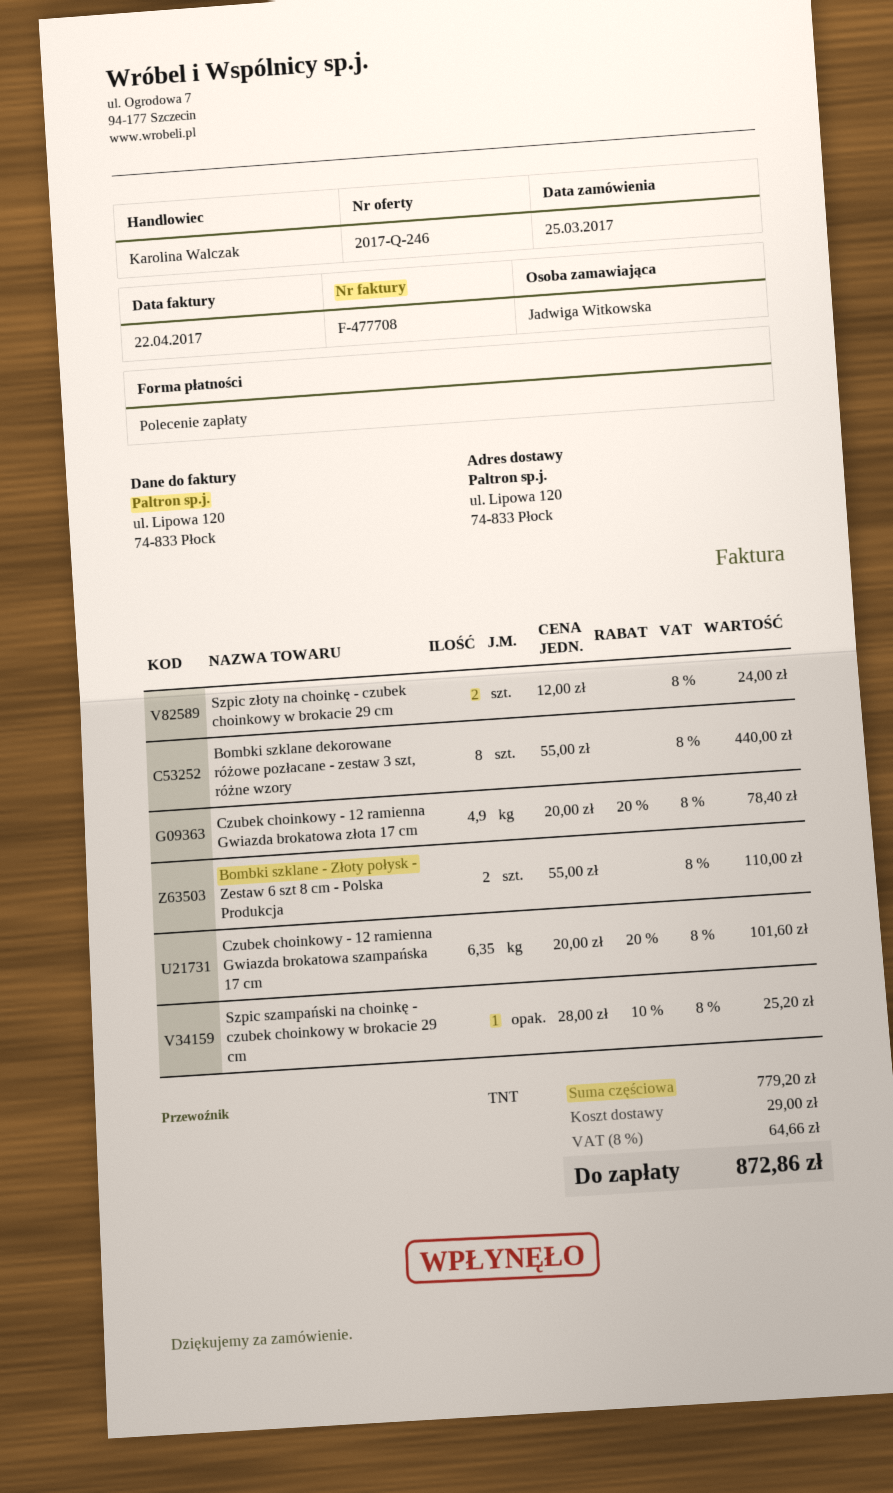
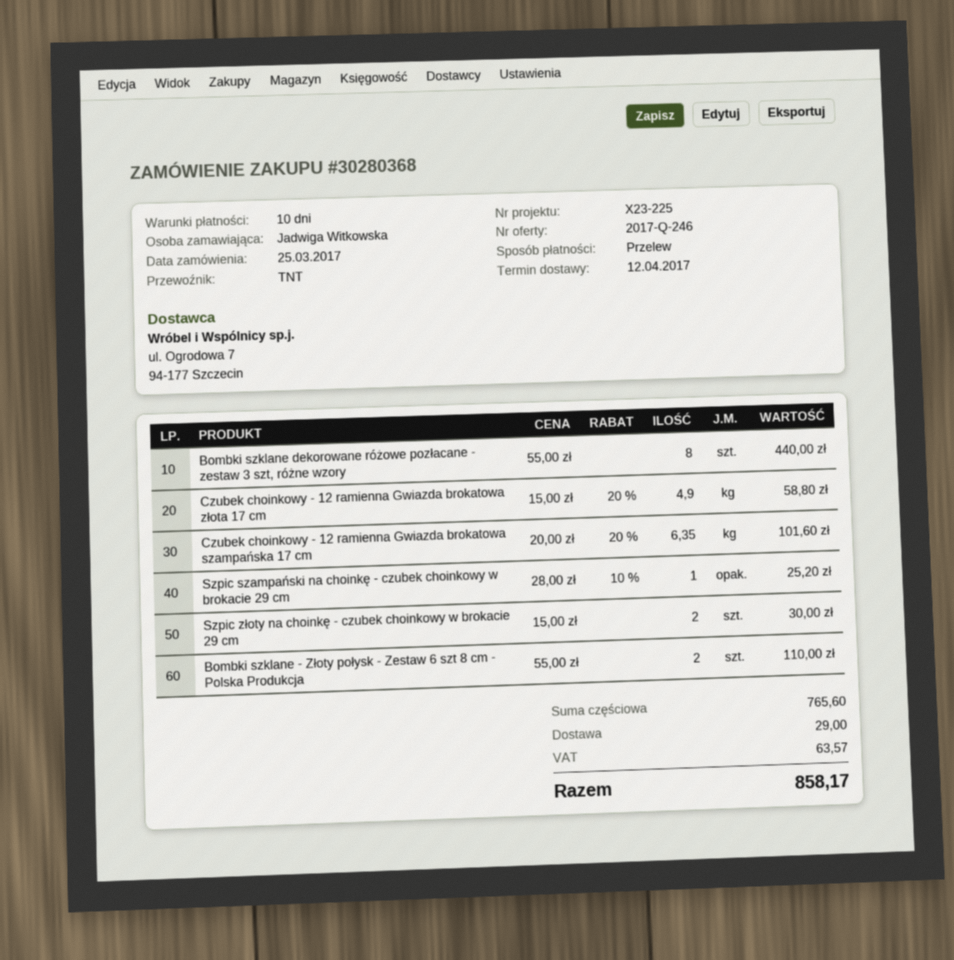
payment method: direct debit -> bank transfer
Szpic złoty na choinkę - czubek choinkowy w brokacie 29 cm: 2 x 12.00 = 24.00 -> 2 x 15.00 = 30.00
Czubek choinkowy - 12 ramienna Gwiazda brokatowa złota 17 cm: 4.9 x 20.00 - 20% = 78.40 -> 4.9 x 15.00 - 20% = 58.80
subtotal: 779.20 -> 765.60
tax: 64.66 -> 63.57
total: 872.86 -> 858.17

